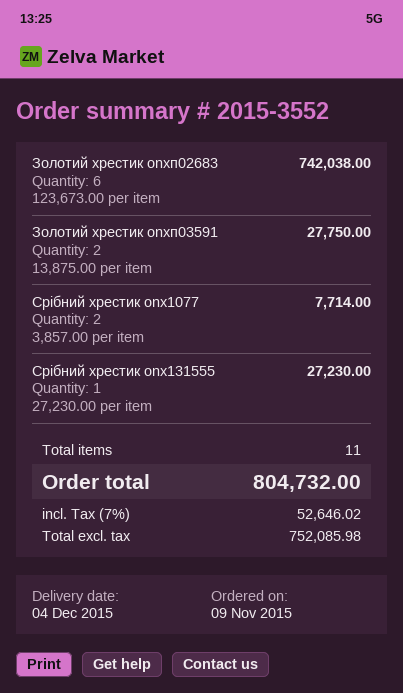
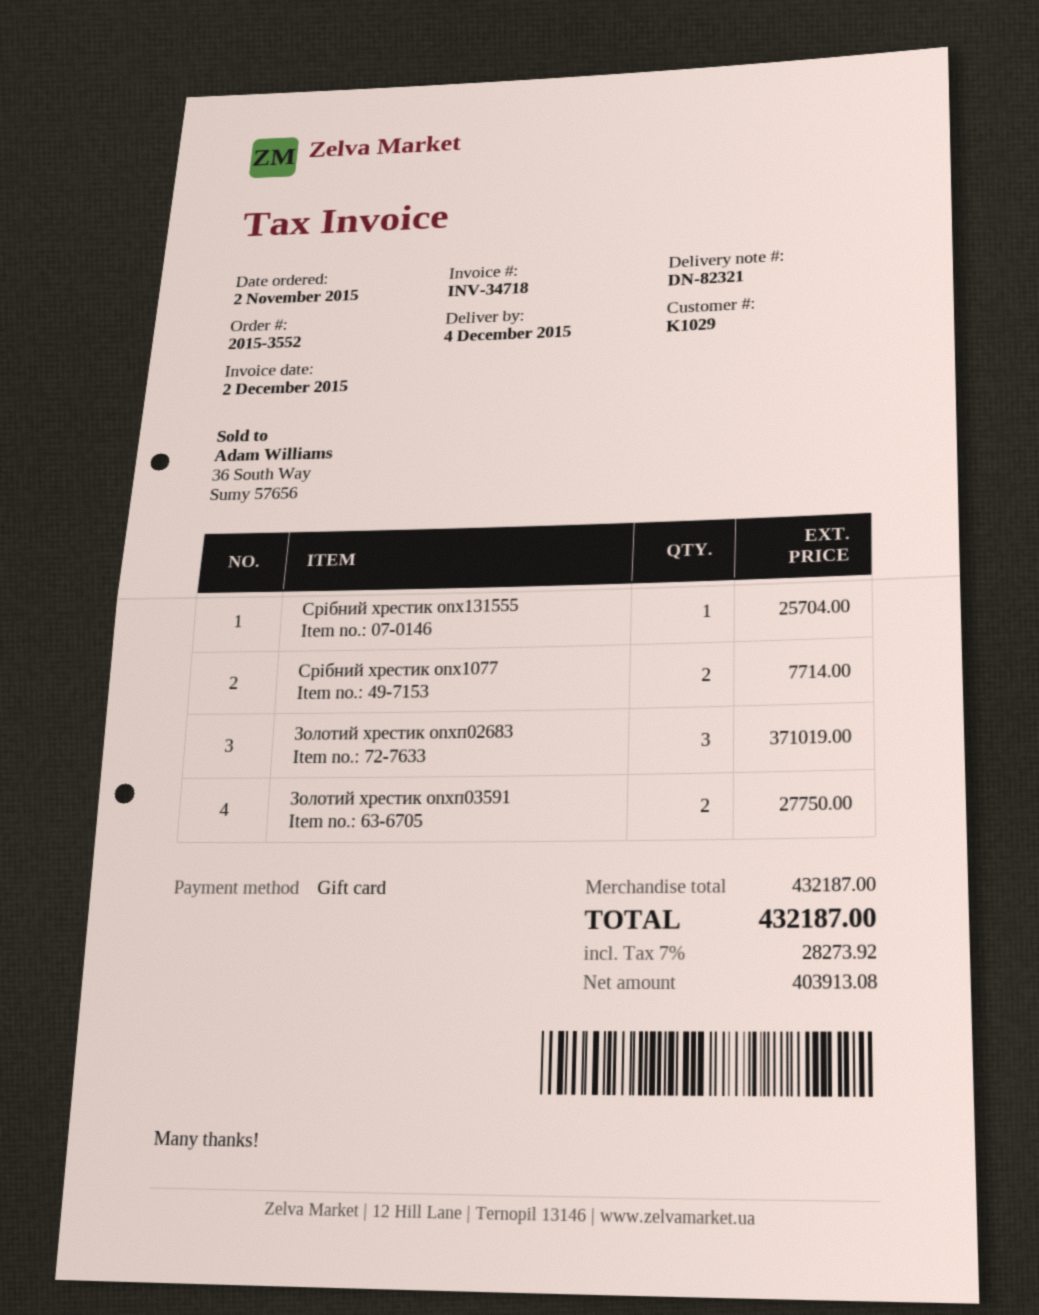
order date: 2015-11-09 -> 2015-11-02
Золотий хрестик onxп02683: 6 for 742038.00 -> 3 for 371019.00
Срібний хрестик onx131555: 1 for 27230.00 -> 1 for 25704.00
net: 752085.98 -> 403913.08
tax: 7% = 52646.02 -> 7% = 28273.92
total: 804732.00 -> 432187.00

